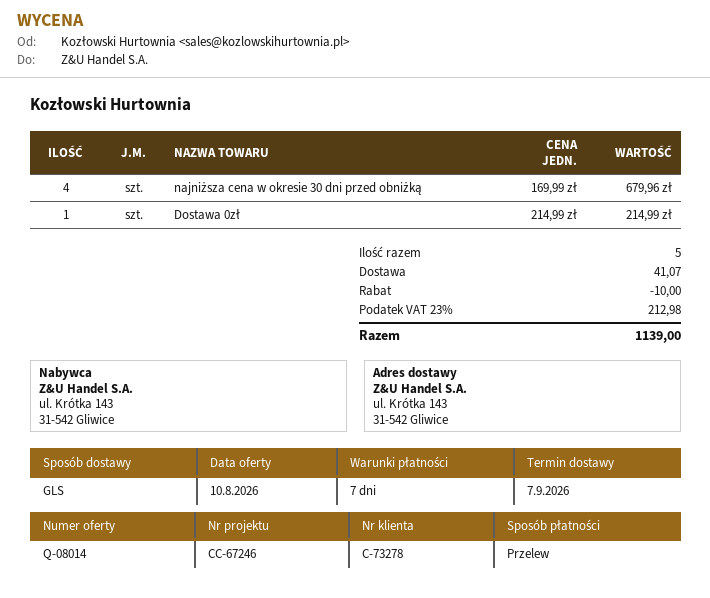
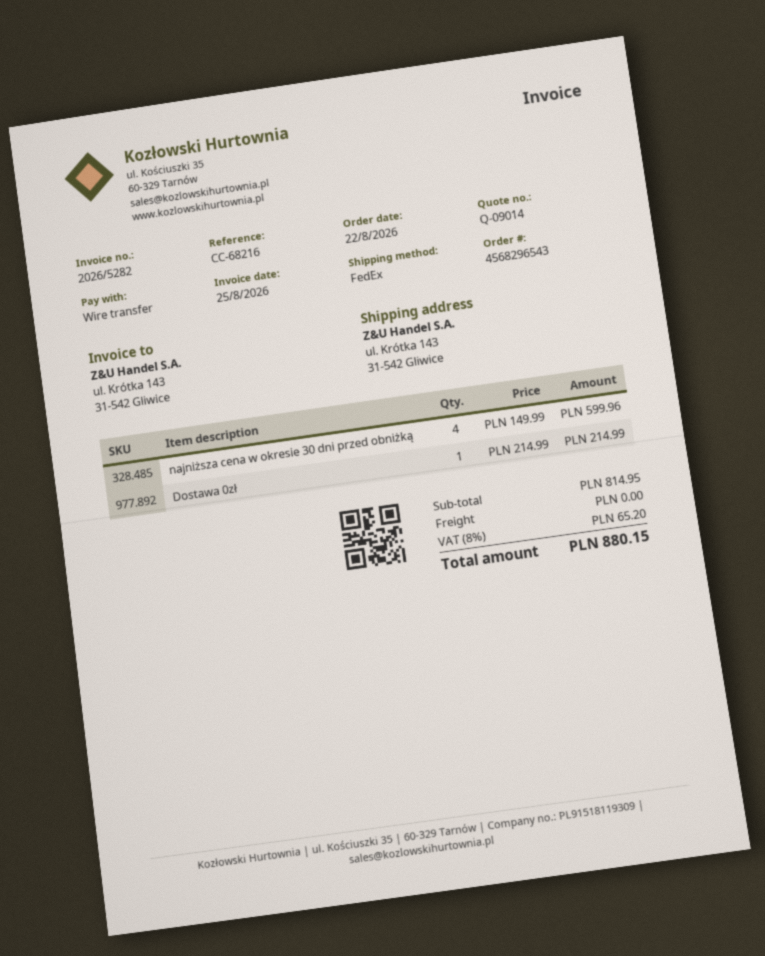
quote number: Q-08014 -> Q-09014
reference: CC-67246 -> CC-68216
shipping method: GLS -> FedEx
najniższa cena w okresie 30 dni przed obniżką: 4 x 169.99 = 679.96 -> 4 x 149.99 = 599.96
discount: 10.00 -> none
shipping: 41.07 -> 0.00
tax: 23% = 212.98 -> 8% = 65.20
total: 1139.00 -> 880.15

